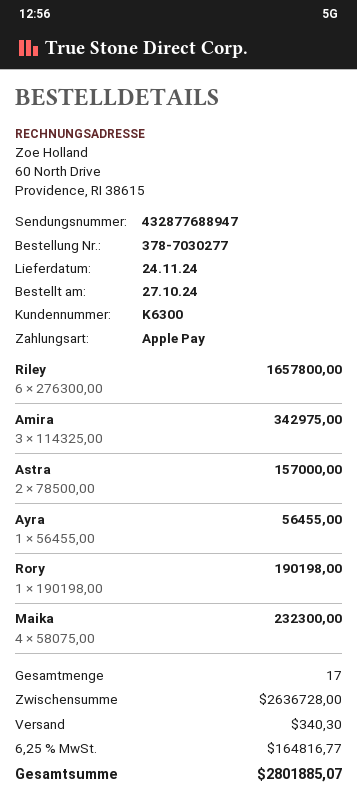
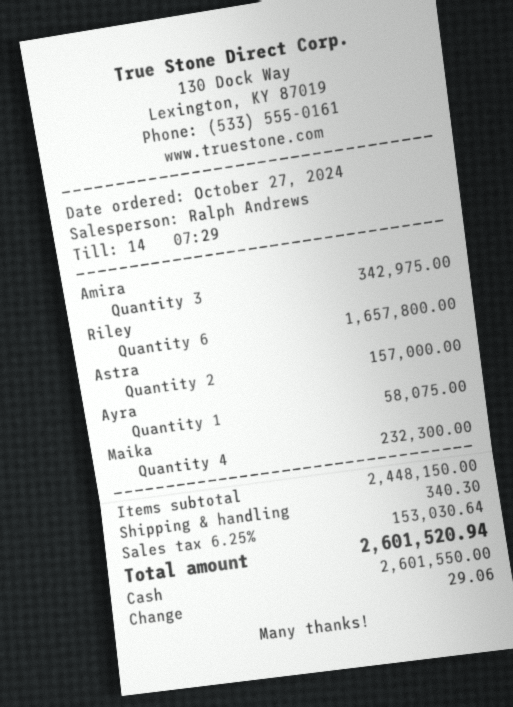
payment method: Apple Pay -> cash
Ayra: 1 for 56455.00 -> 1 for 58075.00
Rory: 1 for 190198.00 -> none
subtotal: 2636728.00 -> 2448150.00
tax: 6.25% = 164816.77 -> 6.25% = 153030.64
total: 2801885.07 -> 2601520.94

